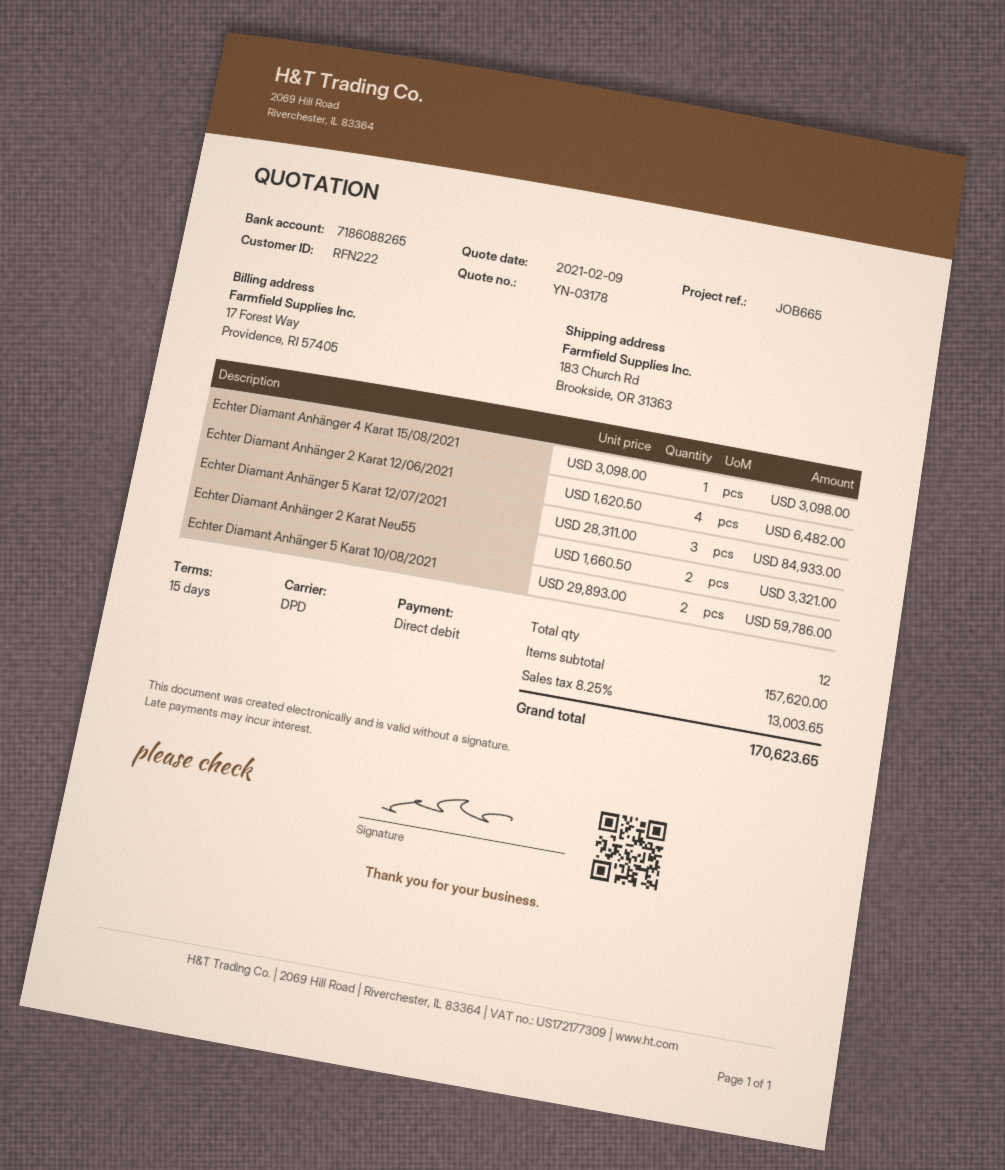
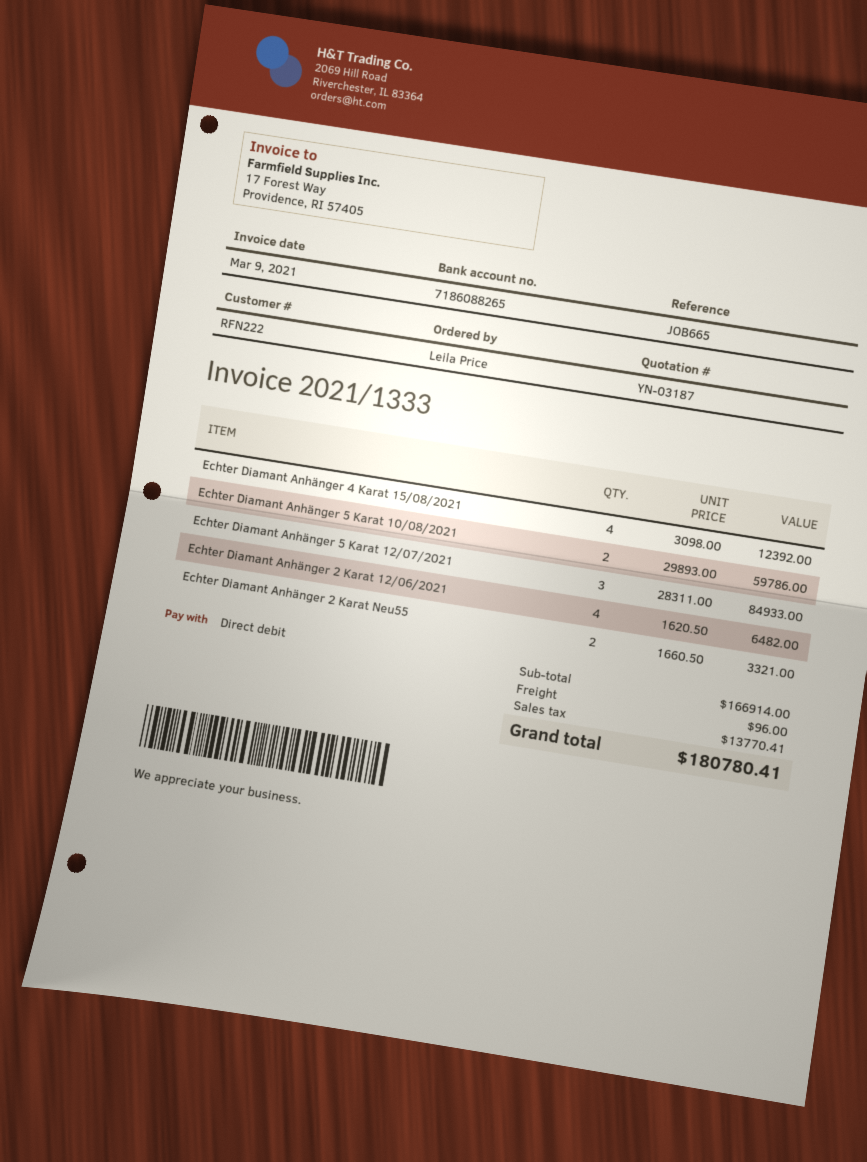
quote number: YN-03178 -> YN-03187
Echter Diamant Anhänger 4 Karat 15/08/2021: 1 x 3098.00 = 3098.00 -> 4 x 3098.00 = 12392.00
subtotal: 157620.00 -> 166914.00
shipping: none -> 96.00
tax: 13003.65 -> 13770.41
total: 170623.65 -> 180780.41

